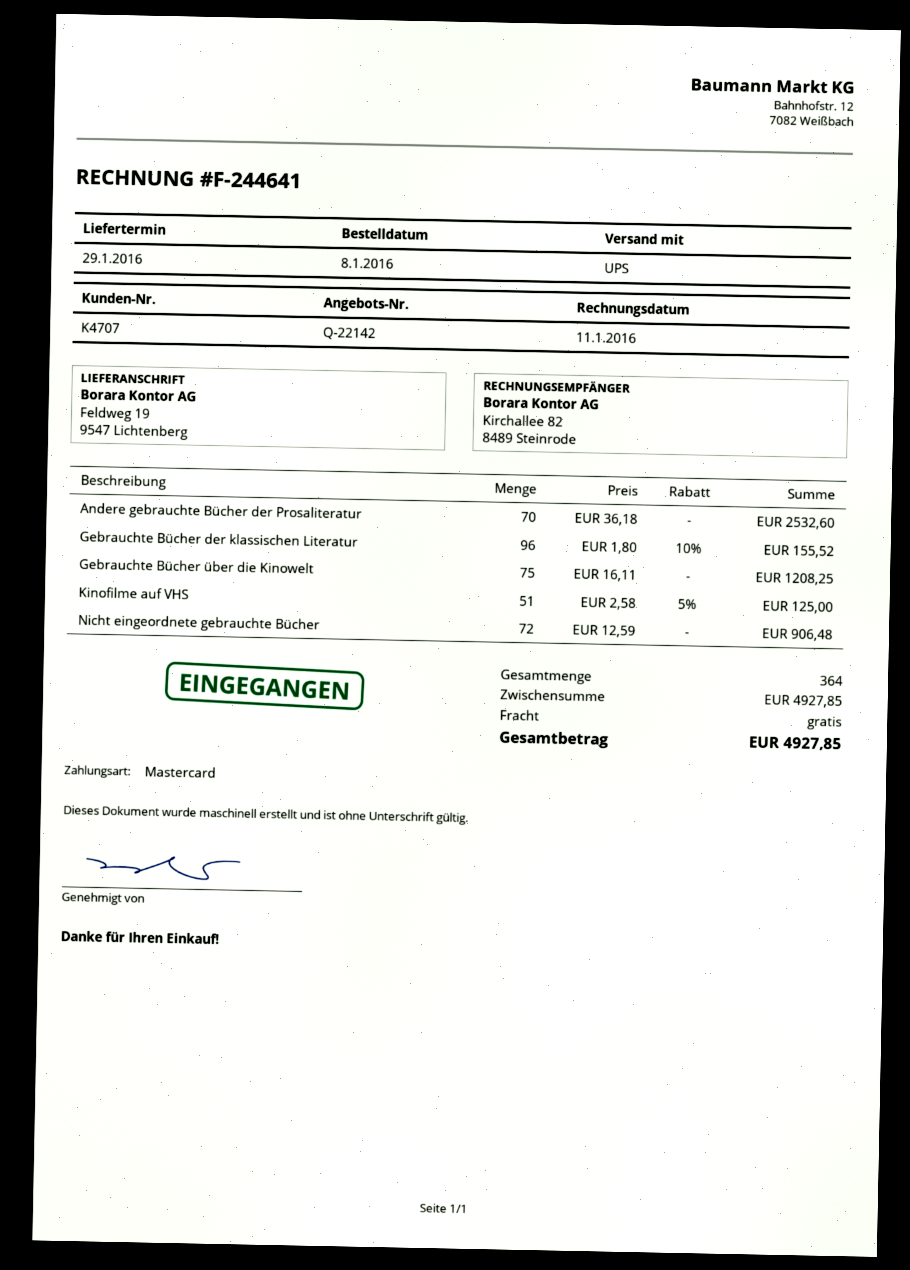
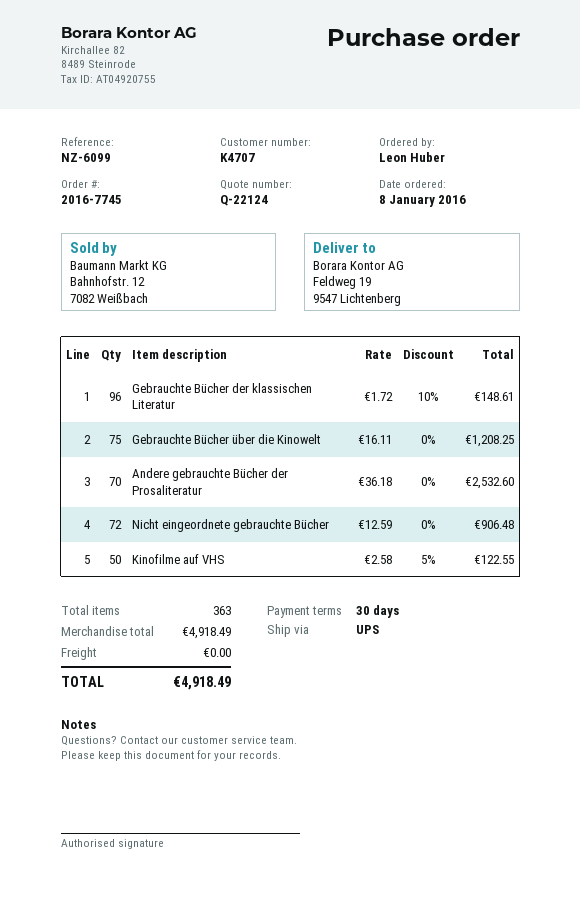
quote number: Q-22142 -> Q-22124
Gebrauchte Bücher der klassischen Literatur: 96 x 1.80 - 10% = 155.52 -> 96 x 1.72 - 10% = 148.61
Kinofilme auf VHS: 51 x 2.58 - 5% = 125.00 -> 50 x 2.58 - 5% = 122.55
total quantity: 364 -> 363
subtotal: 4927.85 -> 4918.49
total: 4927.85 -> 4918.49

